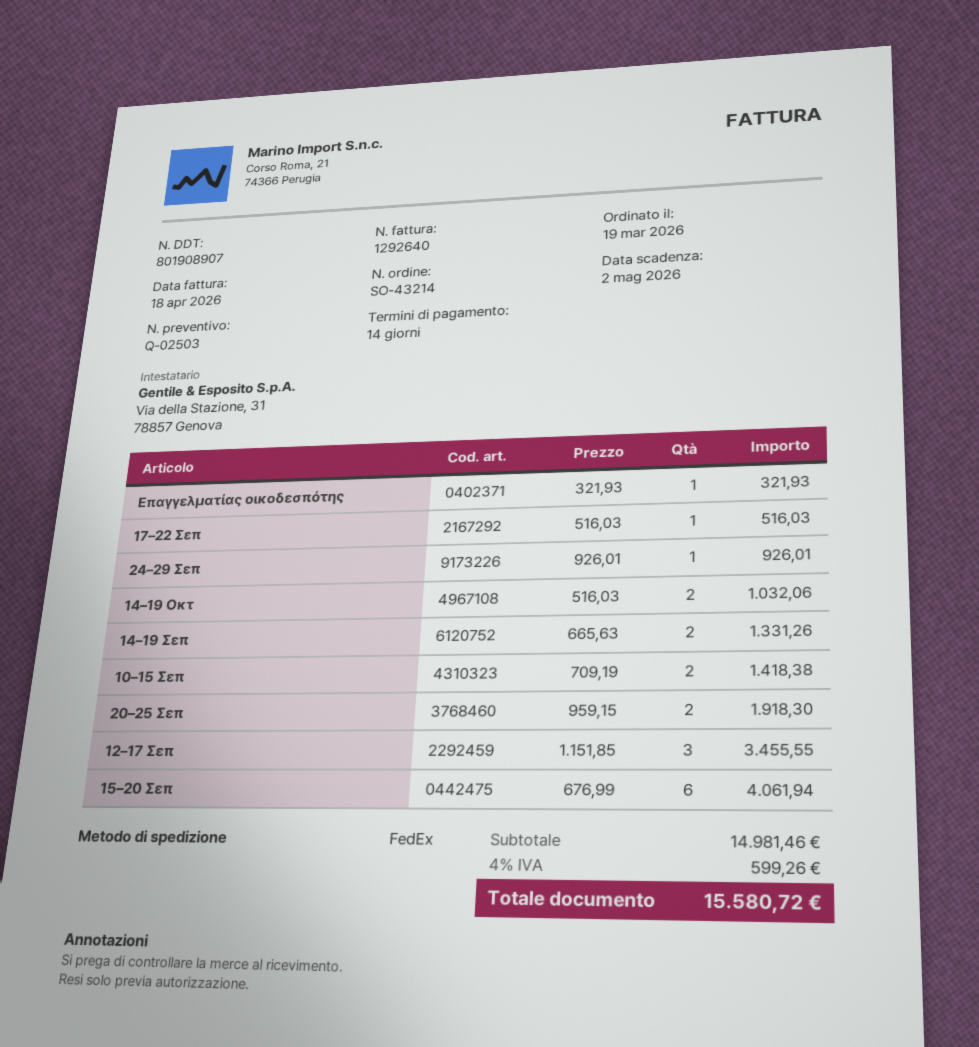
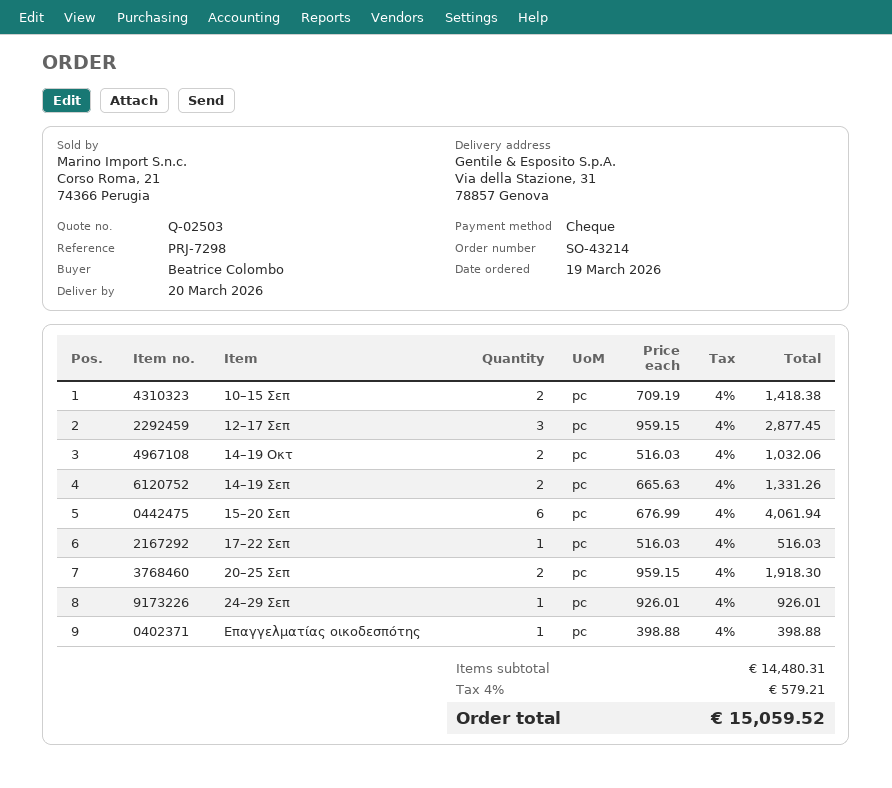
Επαγγελματίας οικοδεσπότης: 1 x 321.93 = 321.93 -> 1 x 398.88 = 398.88
12–17 Σεπ: 3 x 1151.85 = 3455.55 -> 3 x 959.15 = 2877.45
subtotal: 14981.46 -> 14480.31
tax: 4% = 599.26 -> 4% = 579.21
total: 15580.72 -> 15059.52

